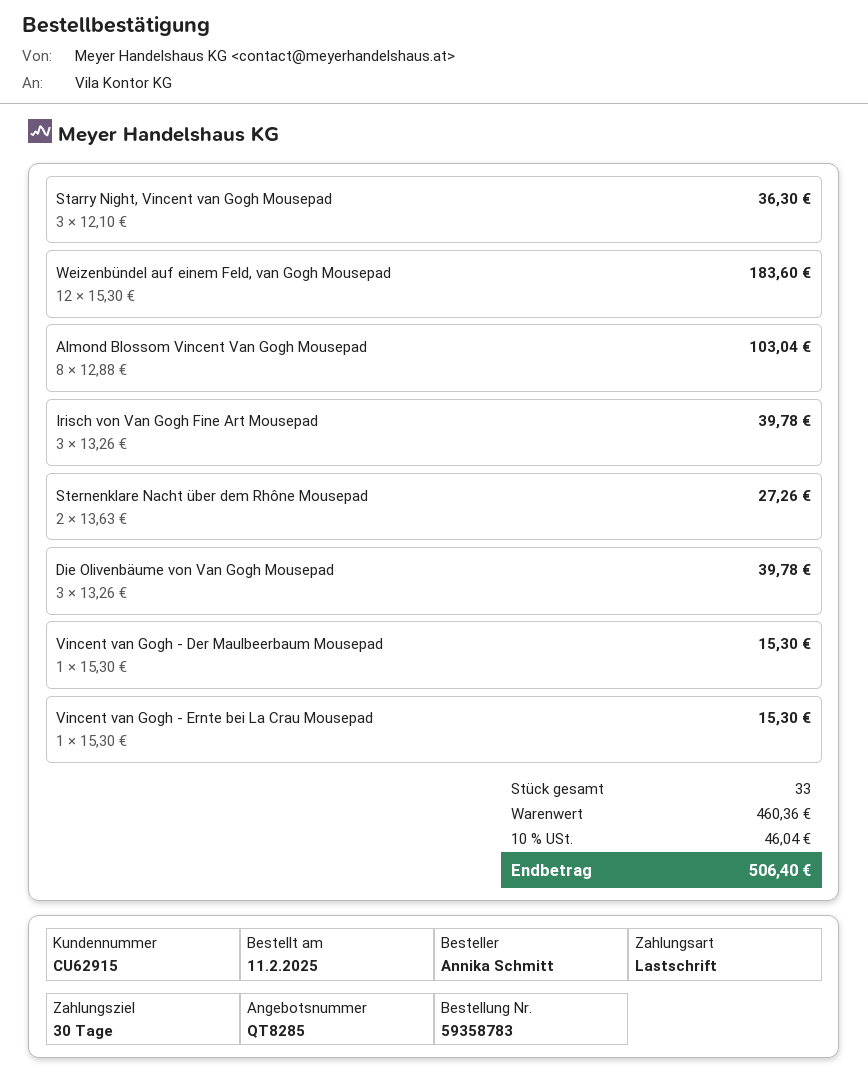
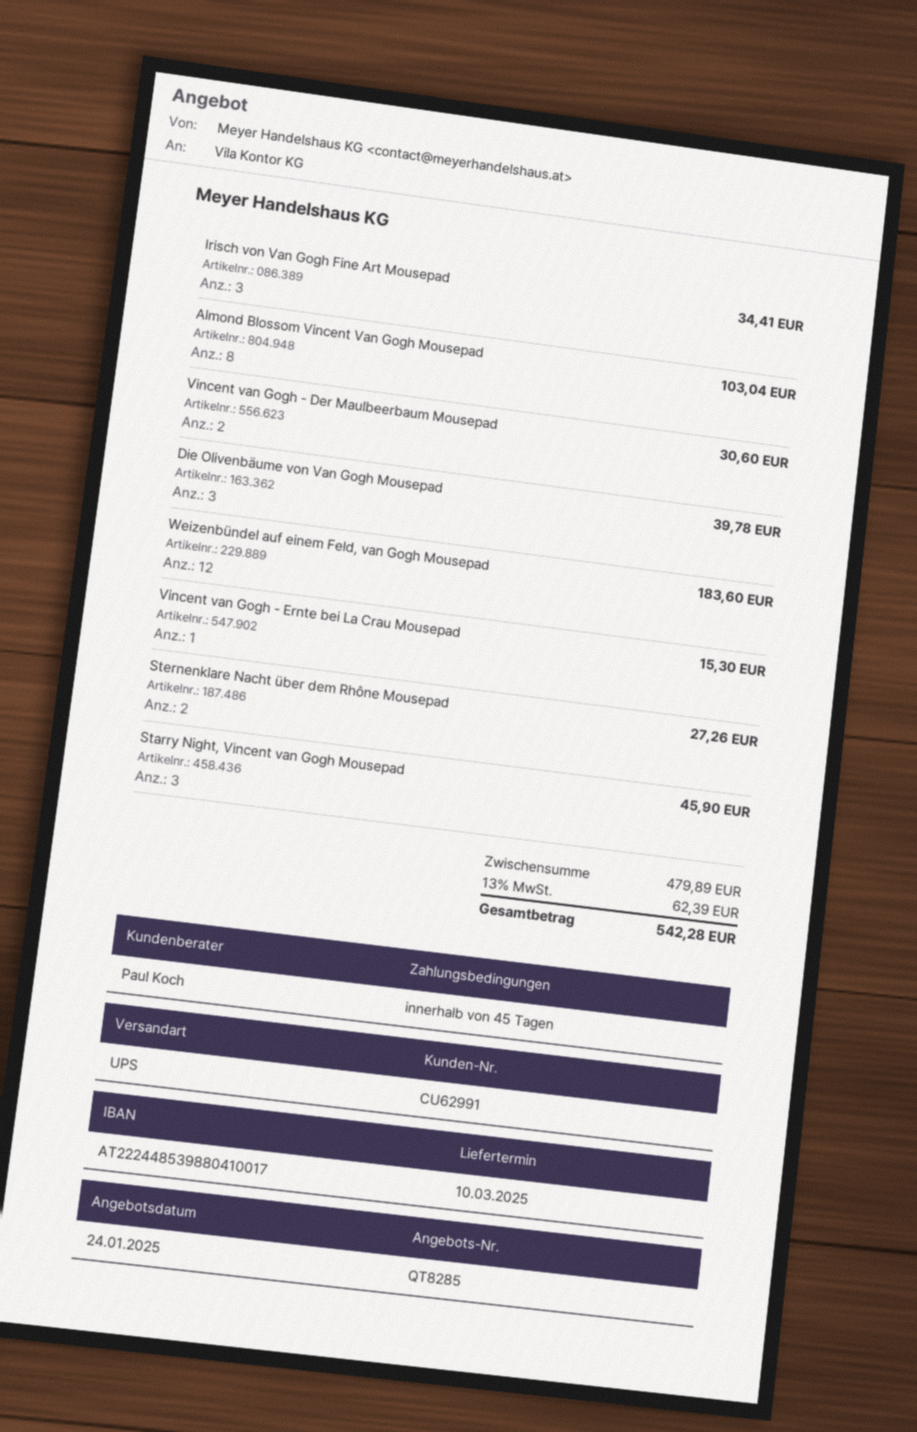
payment terms: 30 days -> 45 days
customer number: CU62915 -> CU62991
Starry Night, Vincent van Gogh Mousepad: 3 for 36.30 -> 3 for 45.90
Irisch von Van Gogh Fine Art Mousepad: 3 for 39.78 -> 3 for 34.41
Vincent van Gogh - Der Maulbeerbaum Mousepad: 1 for 15.30 -> 2 for 30.60
subtotal: 460.36 -> 479.89
tax: 10% = 46.04 -> 13% = 62.39
total: 506.40 -> 542.28

